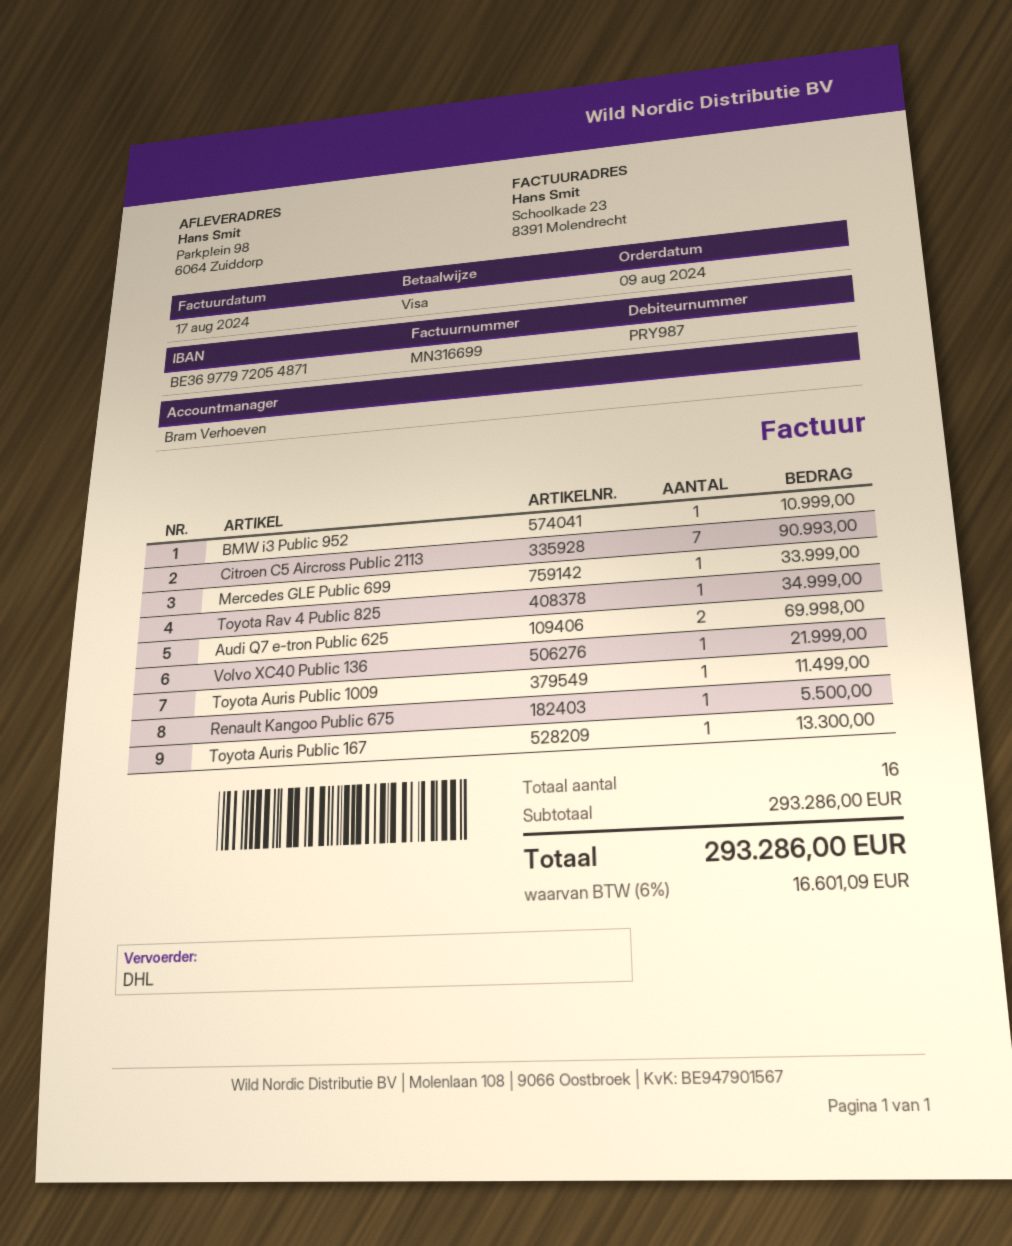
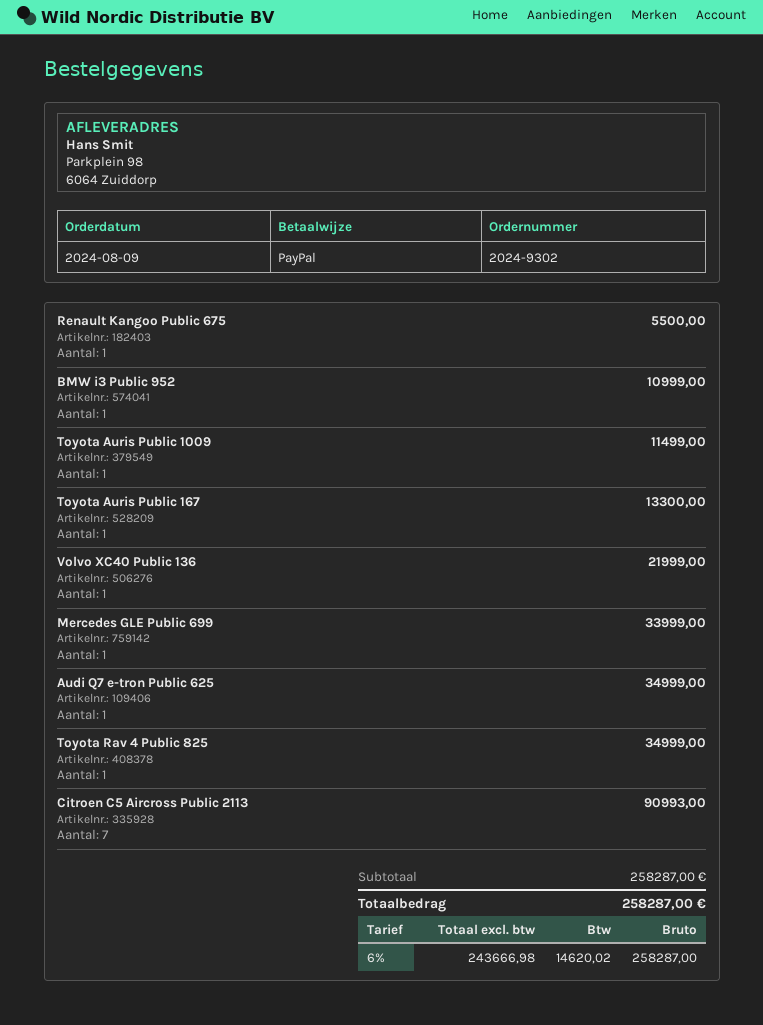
payment method: Visa -> PayPal
Audi Q7 e-tron Public 625: 2 for 69998.00 -> 1 for 34999.00
subtotal: 293286.00 -> 258287.00
tax: 6% = 16601.09 -> 6% = 14620.02
total: 293286.00 -> 258287.00

